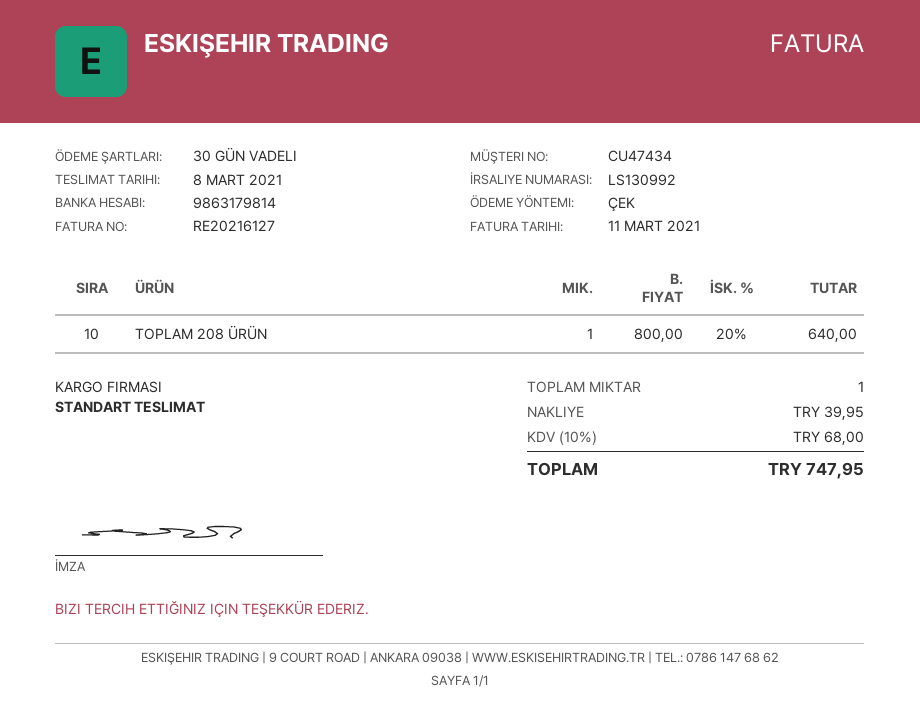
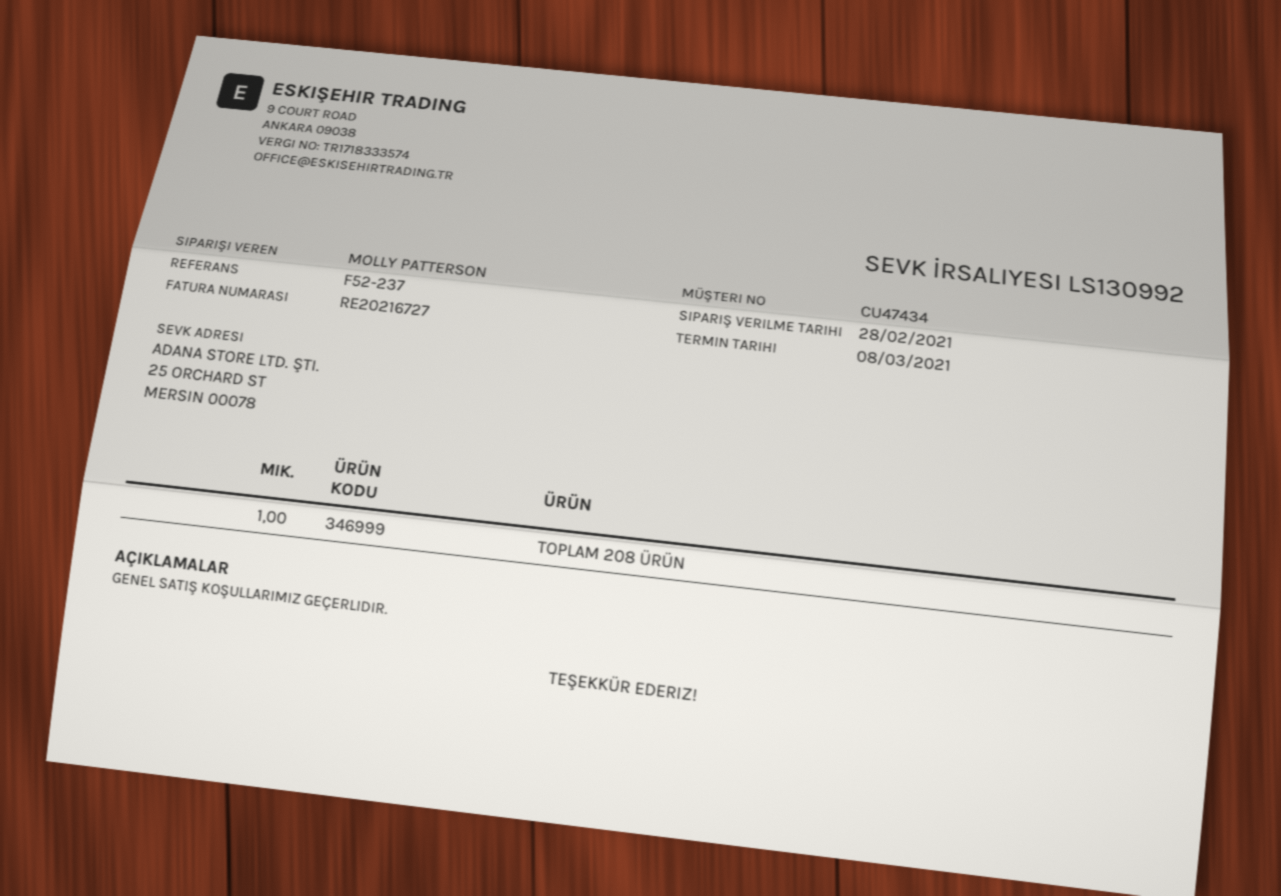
invoice number: RE20216127 -> RE20216727

